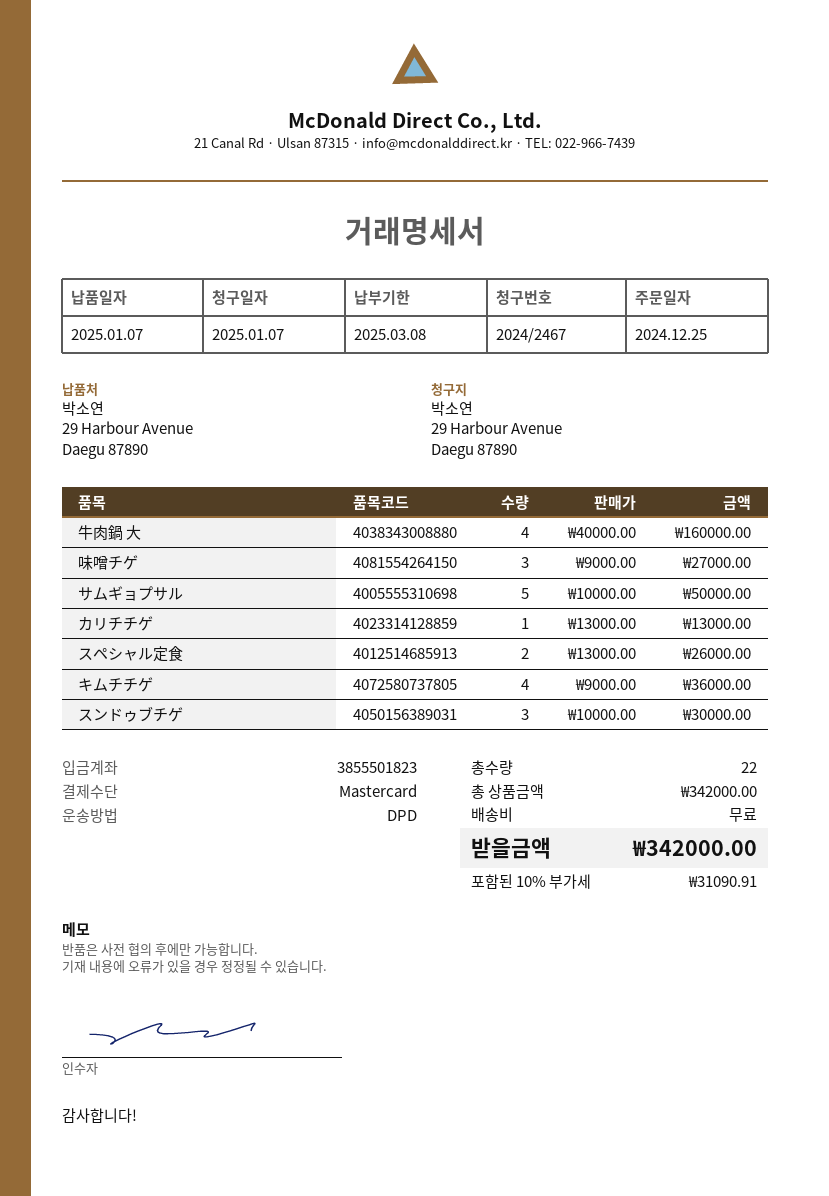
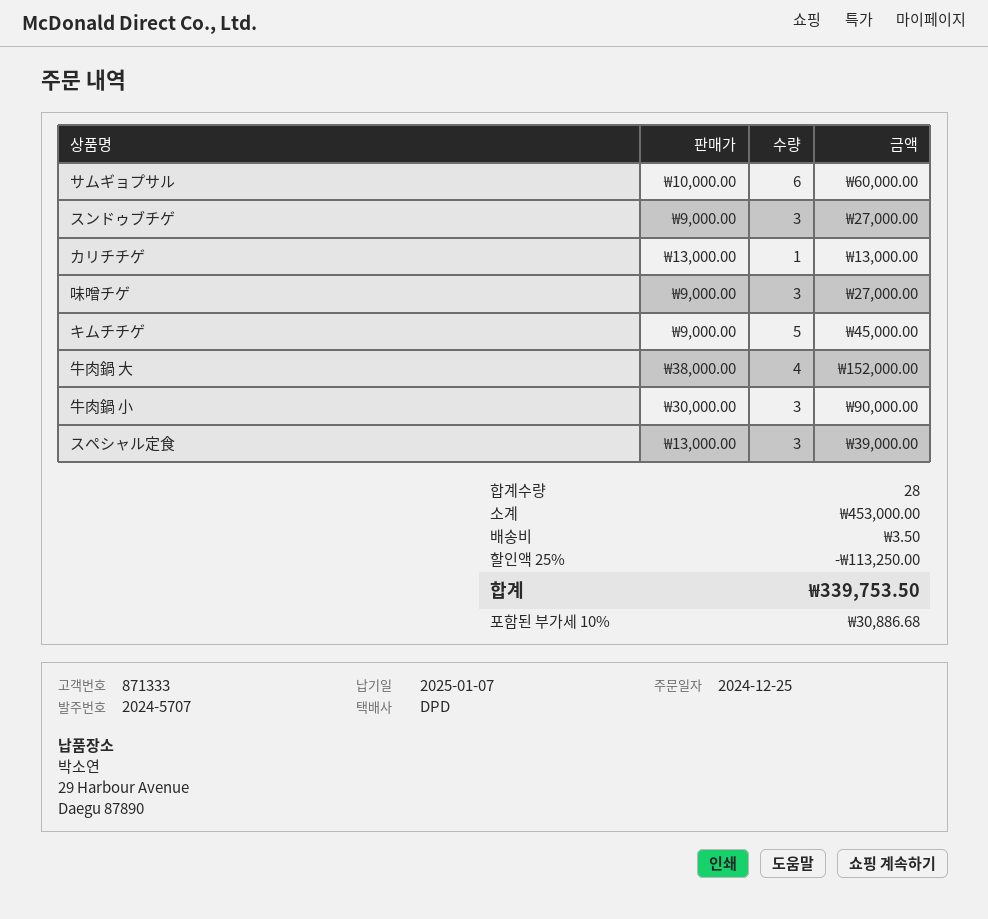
牛肉鍋 大: 4 x 40000.00 = 160000.00 -> 4 x 38000.00 = 152000.00
サムギョプサル: 5 x 10000.00 = 50000.00 -> 6 x 10000.00 = 60000.00
スペシャル定食: 2 x 13000.00 = 26000.00 -> 3 x 13000.00 = 39000.00
キムチチゲ: 4 x 9000.00 = 36000.00 -> 5 x 9000.00 = 45000.00
スンドゥブチゲ: 3 x 10000.00 = 30000.00 -> 3 x 9000.00 = 27000.00
牛肉鍋 小: none -> 3 x 30000.00 = 90000.00
total quantity: 22 -> 28
subtotal: 342000.00 -> 453000.00
discount: none -> 25% = 113250.00
shipping: 0.00 -> 3.50
tax: 10% = 31090.91 -> 10% = 30886.68
total: 342000.00 -> 339753.50

